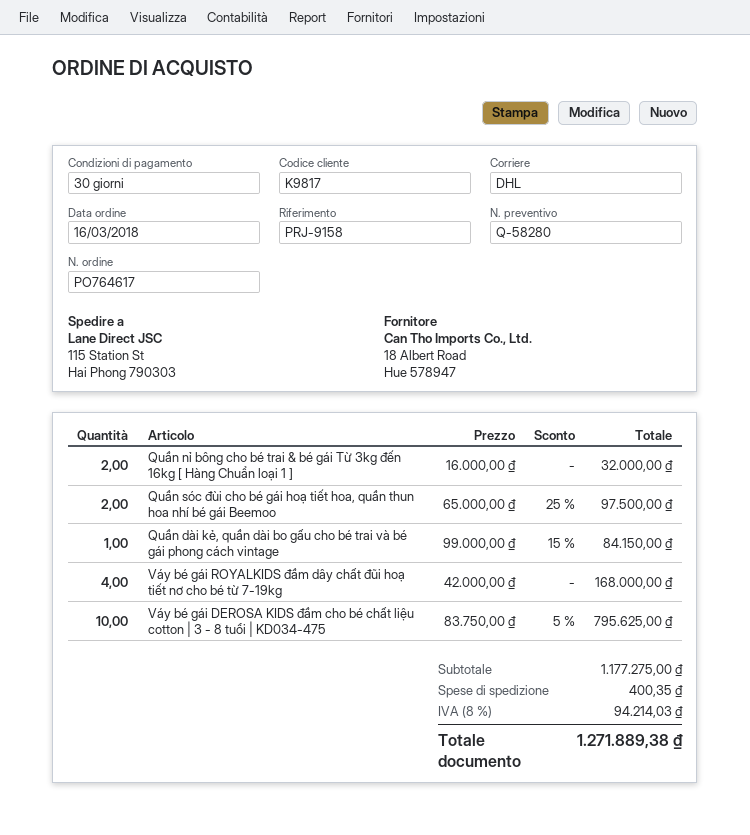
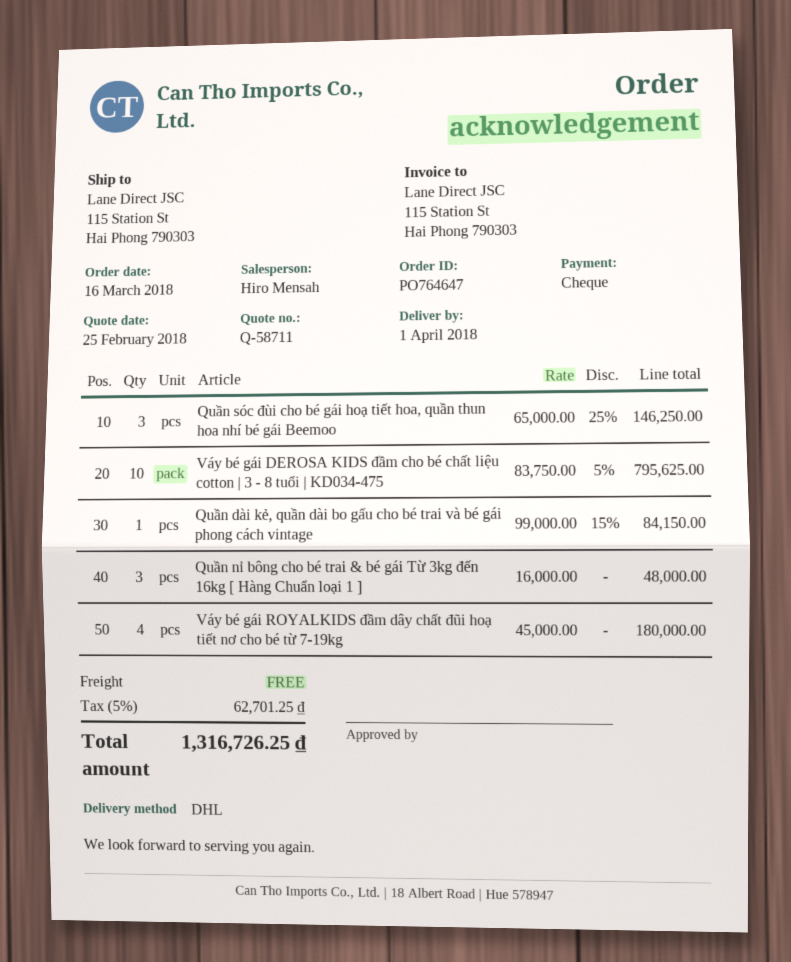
quote number: Q-58280 -> Q-58711
order number: PO764617 -> PO764647
Quần nỉ bông cho bé trai & bé gái Từ 3kg đến 16kg [ Hàng Chuẩn loại 1 ]: 2 x 16000.00 = 32000.00 -> 3 x 16000.00 = 48000.00
Quần sóc đùi cho bé gái hoạ tiết hoa, quần thun hoa nhí bé gái Beemoo: 2 x 65000.00 - 25% = 97500.00 -> 3 x 65000.00 - 25% = 146250.00
Váy bé gái ROYALKIDS đầm dây chất đũi hoạ tiết nơ cho bé từ 7-19kg: 4 x 42000.00 = 168000.00 -> 4 x 45000.00 = 180000.00
shipping: 400.35 -> 0.00
tax: 8% = 94214.03 -> 5% = 62701.25
total: 1271889.38 -> 1316726.25

